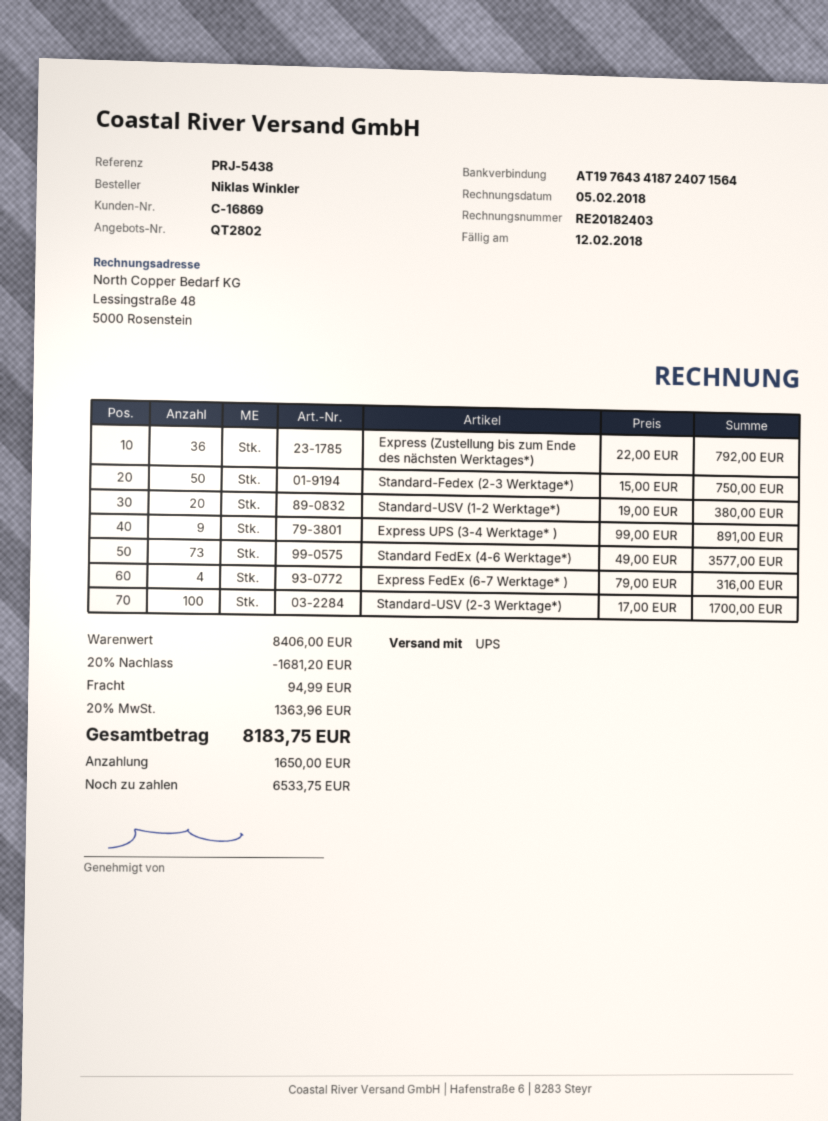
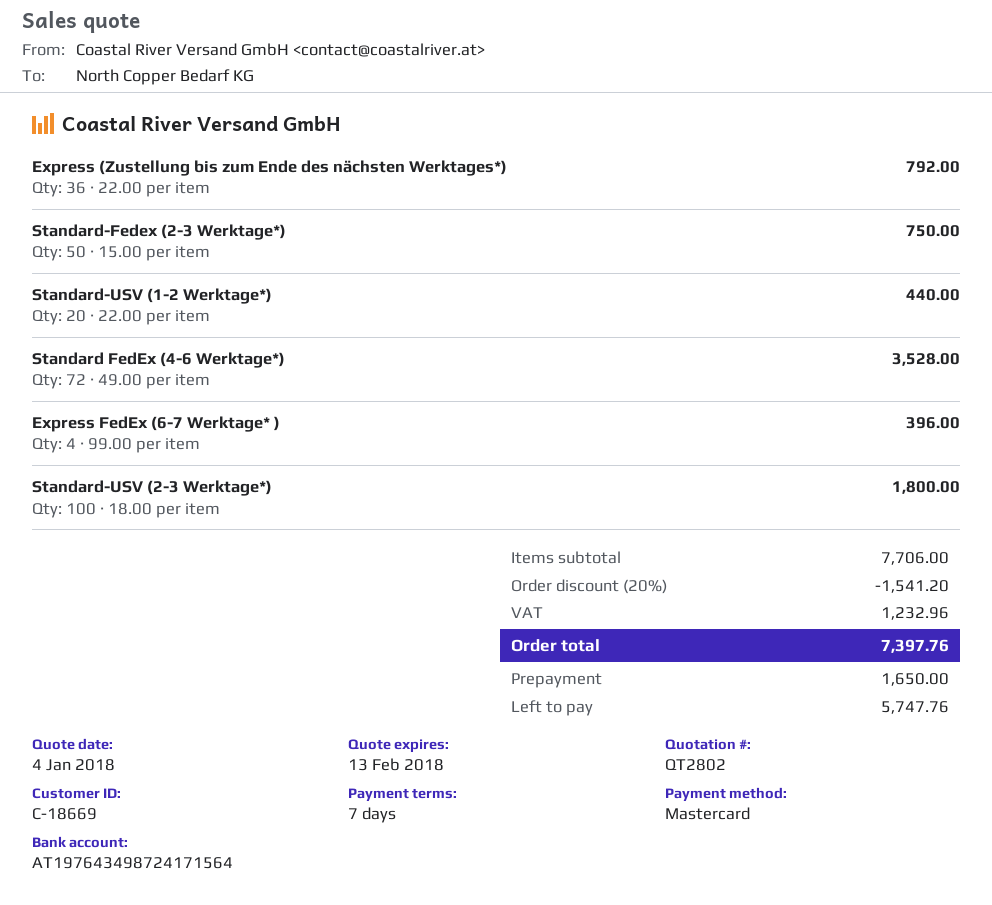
customer number: C-16869 -> C-18669
bank account: AT197643418724071564 -> AT197643498724171564
Standard-USV (1-2 Werktage*): 20 x 19.00 = 380.00 -> 20 x 22.00 = 440.00
Express UPS (3-4 Werktage* ): 9 x 99.00 = 891.00 -> none
Standard FedEx (4-6 Werktage*): 73 x 49.00 = 3577.00 -> 72 x 49.00 = 3528.00
Express FedEx (6-7 Werktage* ): 4 x 79.00 = 316.00 -> 4 x 99.00 = 396.00
Standard-USV (2-3 Werktage*): 100 x 17.00 = 1700.00 -> 100 x 18.00 = 1800.00
subtotal: 8406.00 -> 7706.00
discount: 20% = 1681.20 -> 20% = 1541.20
shipping: 94.99 -> none
tax: 1363.96 -> 1232.96
total: 8183.75 -> 7397.76
balance: 6533.75 -> 5747.76

